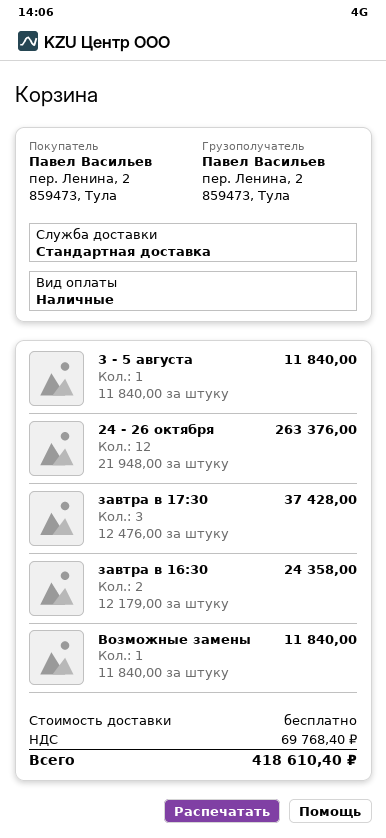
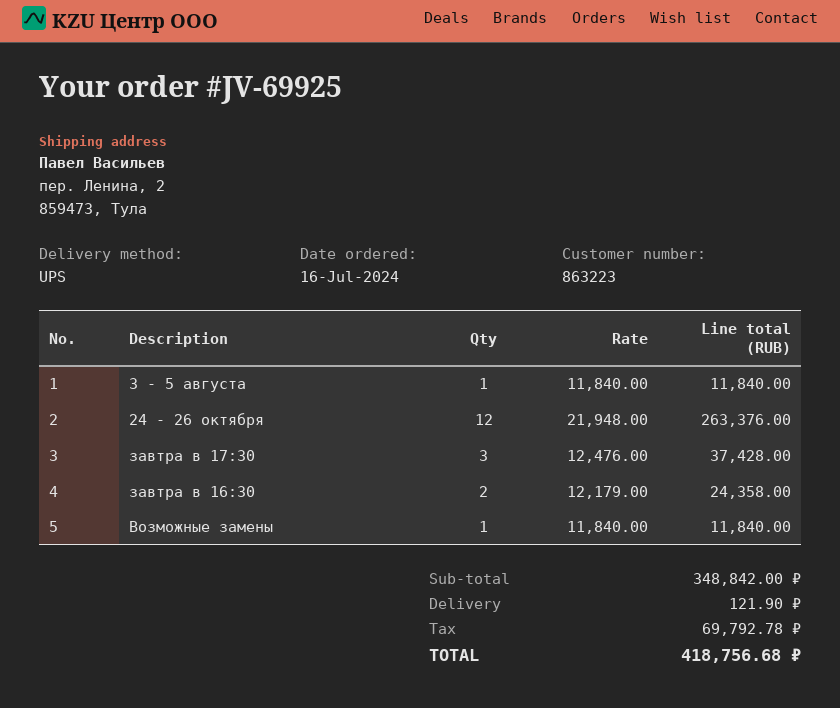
shipping method: standard -> UPS
shipping: 0.00 -> 121.90
tax: 69768.40 -> 69792.78
total: 418610.40 -> 418756.68

